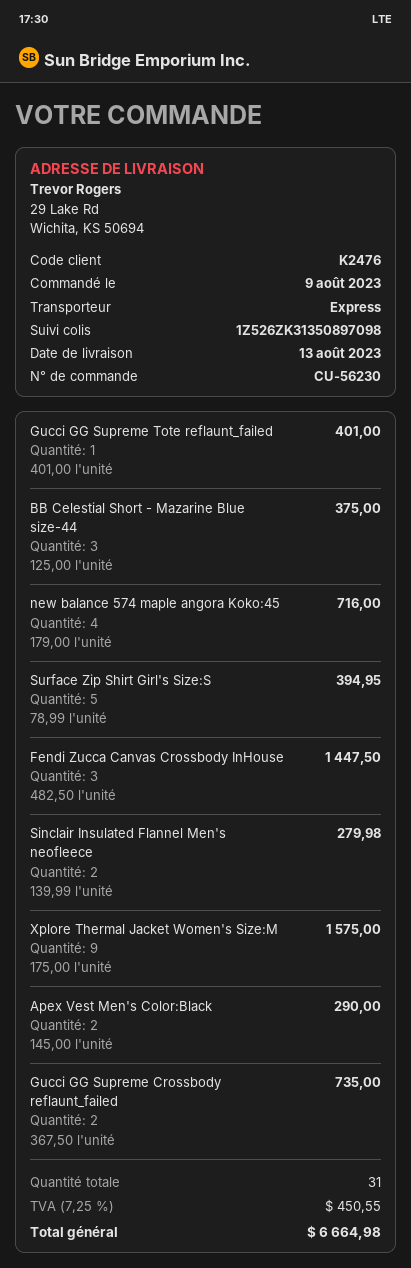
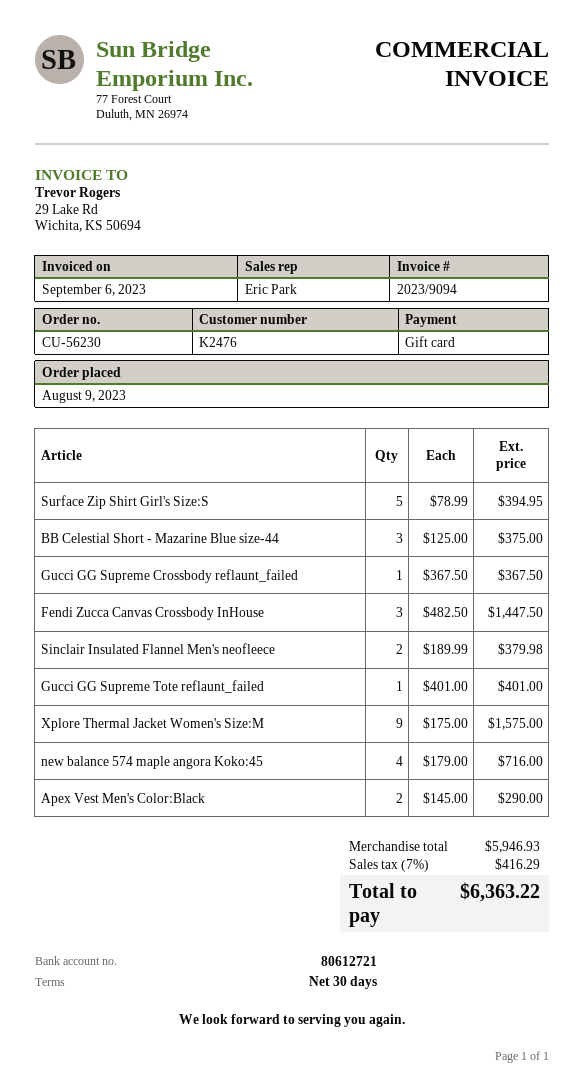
Sinclair Insulated Flannel Men's neofleece: 2 x 139.99 = 279.98 -> 2 x 189.99 = 379.98
Gucci GG Supreme Crossbody reflaunt_failed: 2 x 367.50 = 735.00 -> 1 x 367.50 = 367.50
tax: 7.25% = 450.55 -> 7% = 416.29
total: 6664.98 -> 6363.22

